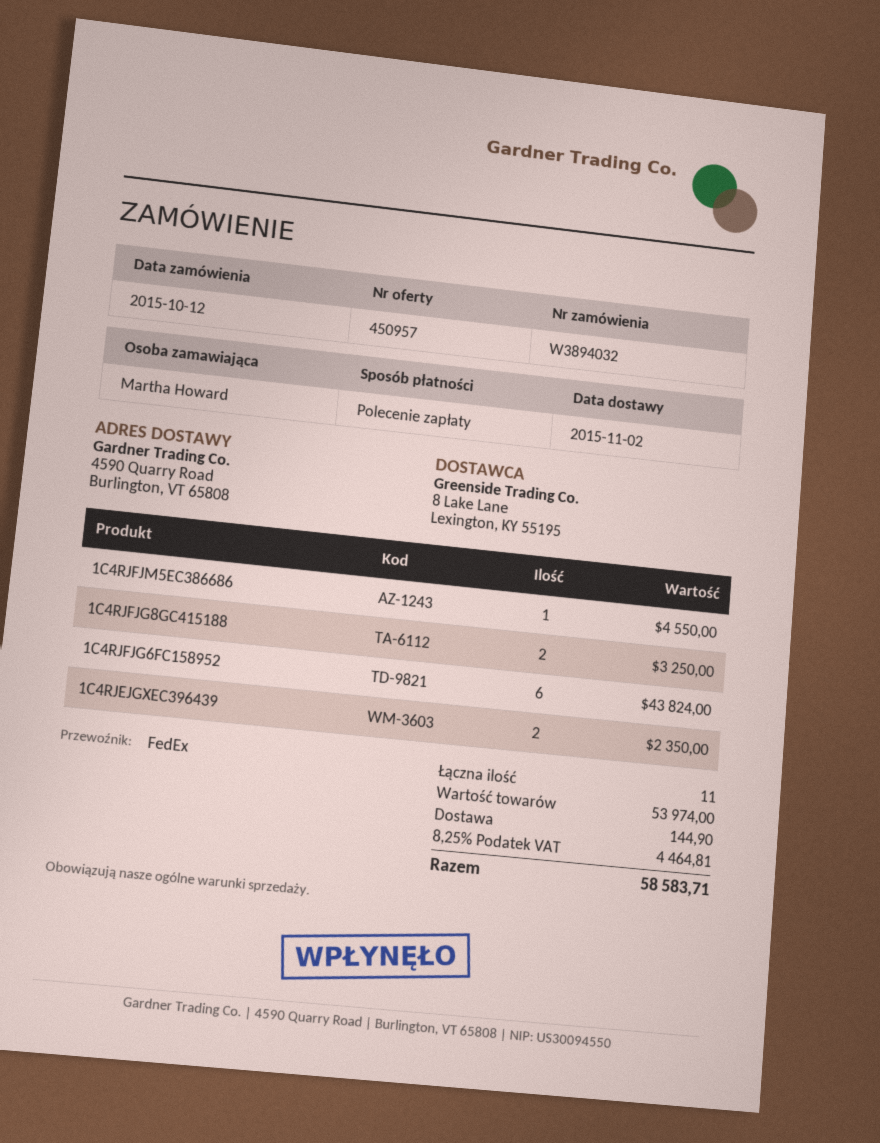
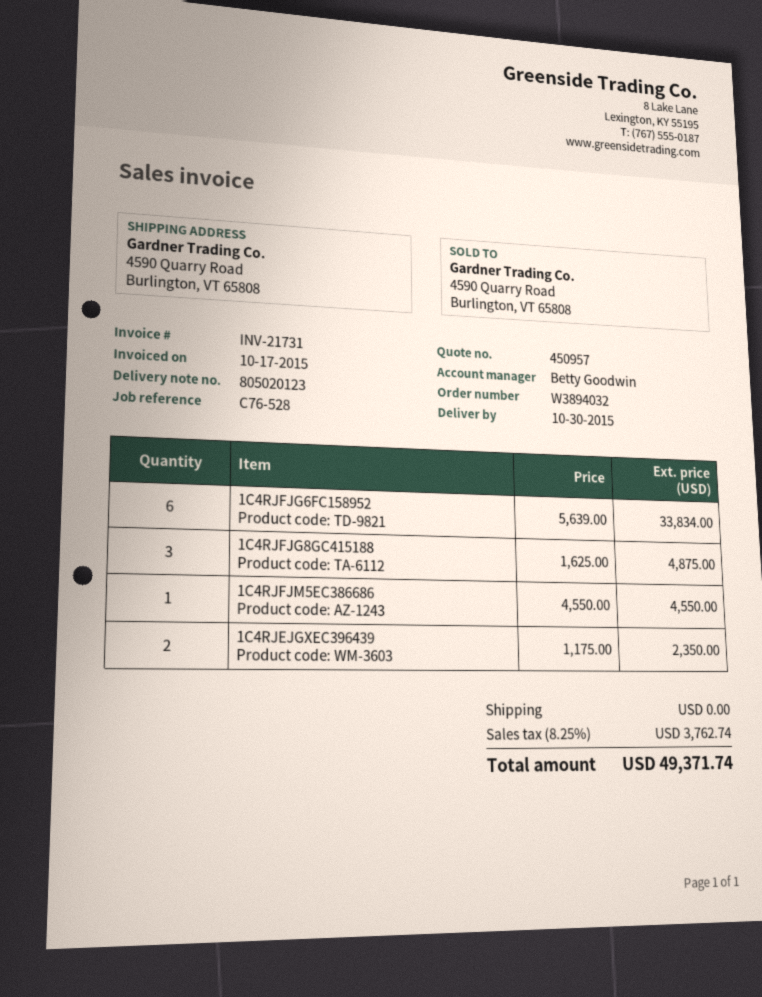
delivery date: 2015-11-02 -> 2015-10-30
1C4RJFJG8GC415188: 2 for 3250.00 -> 3 for 4875.00
1C4RJFJG6FC158952: 6 for 43824.00 -> 6 for 33834.00
shipping: 144.90 -> 0.00
tax: 8.25% = 4464.81 -> 8.25% = 3762.74
total: 58583.71 -> 49371.74

